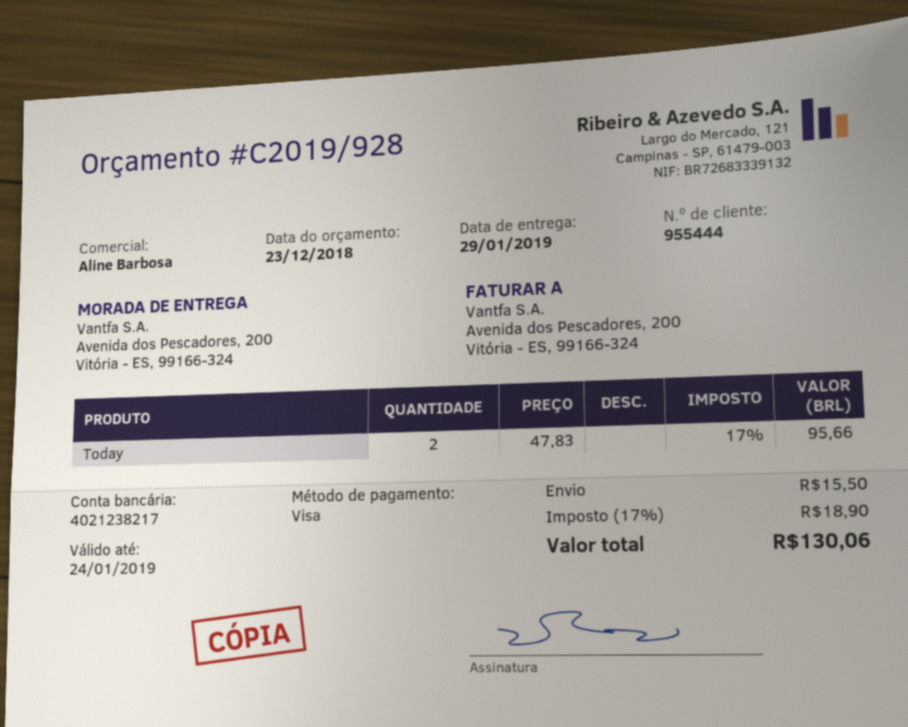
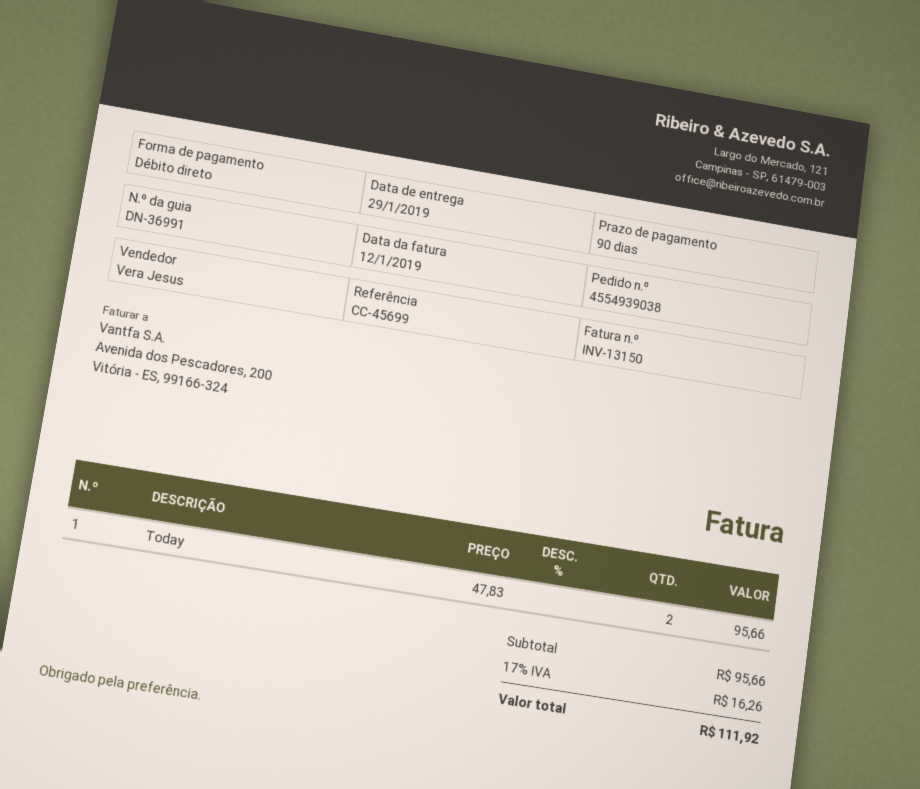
sales rep: Aline Barbosa -> Vera Jesus
payment method: Visa -> direct debit
shipping: 15.50 -> none
tax: 17% = 18.90 -> 17% = 16.26
total: 130.06 -> 111.92

